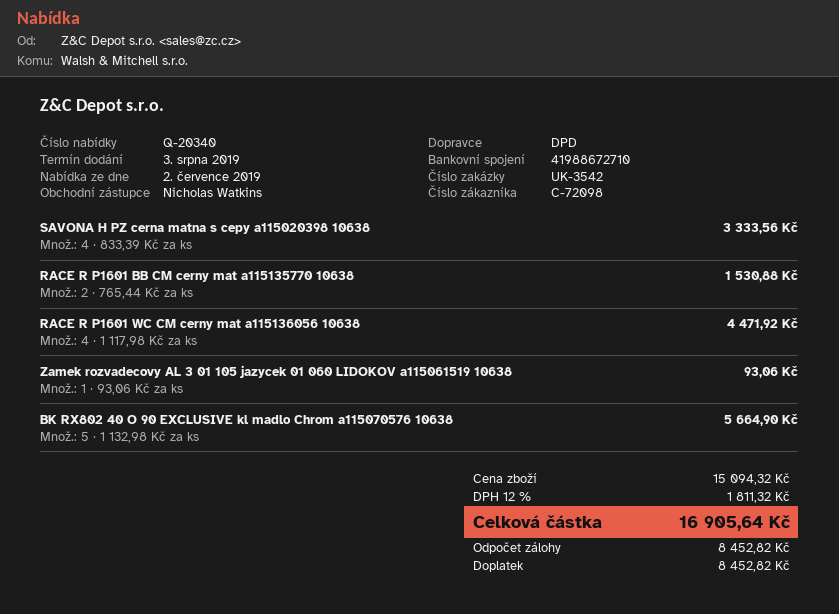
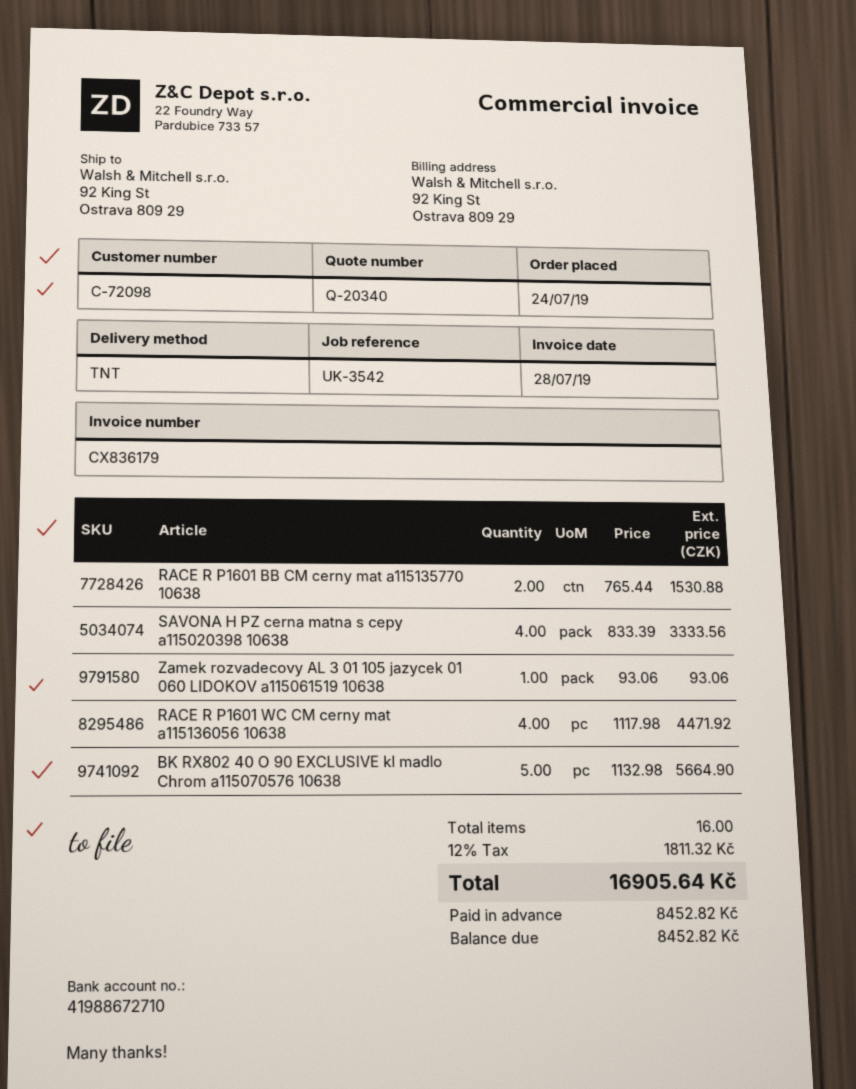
shipping method: DPD -> TNT

